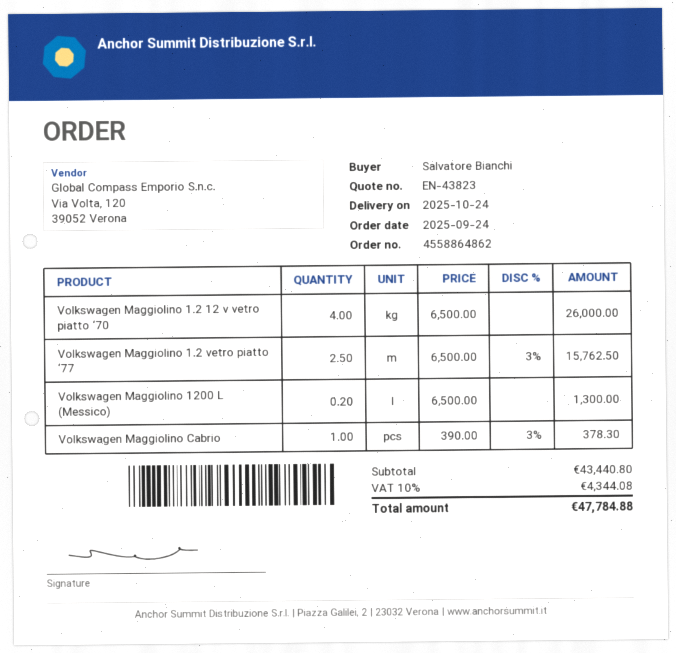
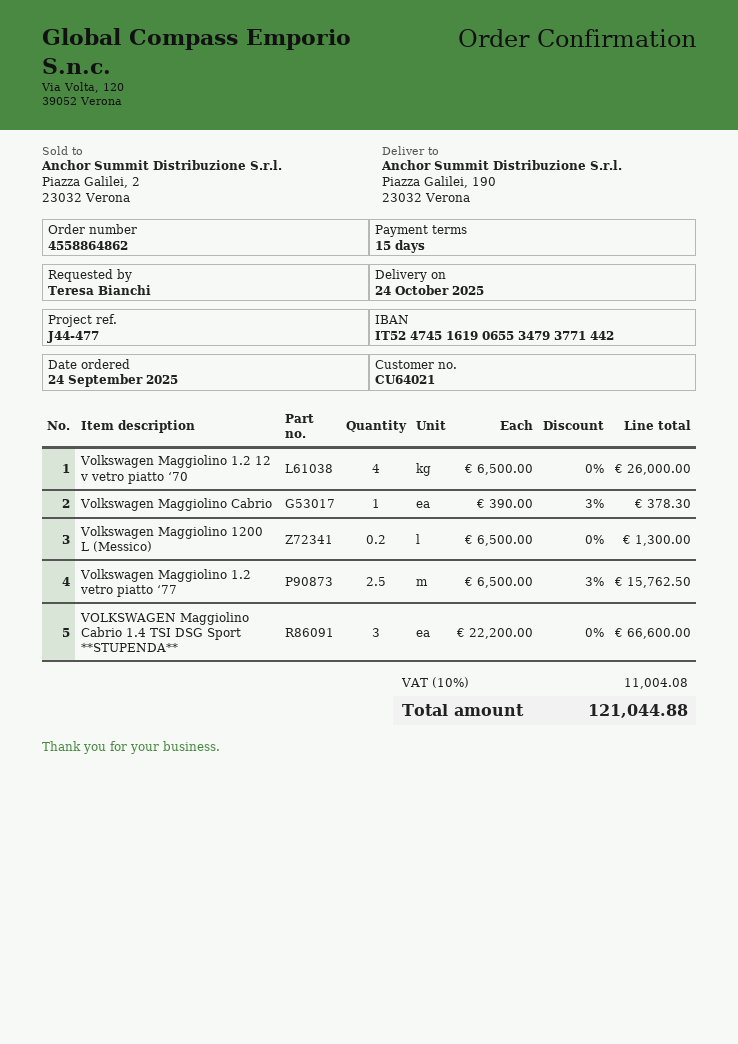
ordered by: Salvatore Bianchi -> Teresa Bianchi
VOLKSWAGEN Maggiolino Cabrio 1.4 TSI DSG Sport **STUPENDA**: none -> 3 x 22200.00 = 66600.00
tax: 10% = 4344.08 -> 10% = 11004.08
total: 47784.88 -> 121044.88

